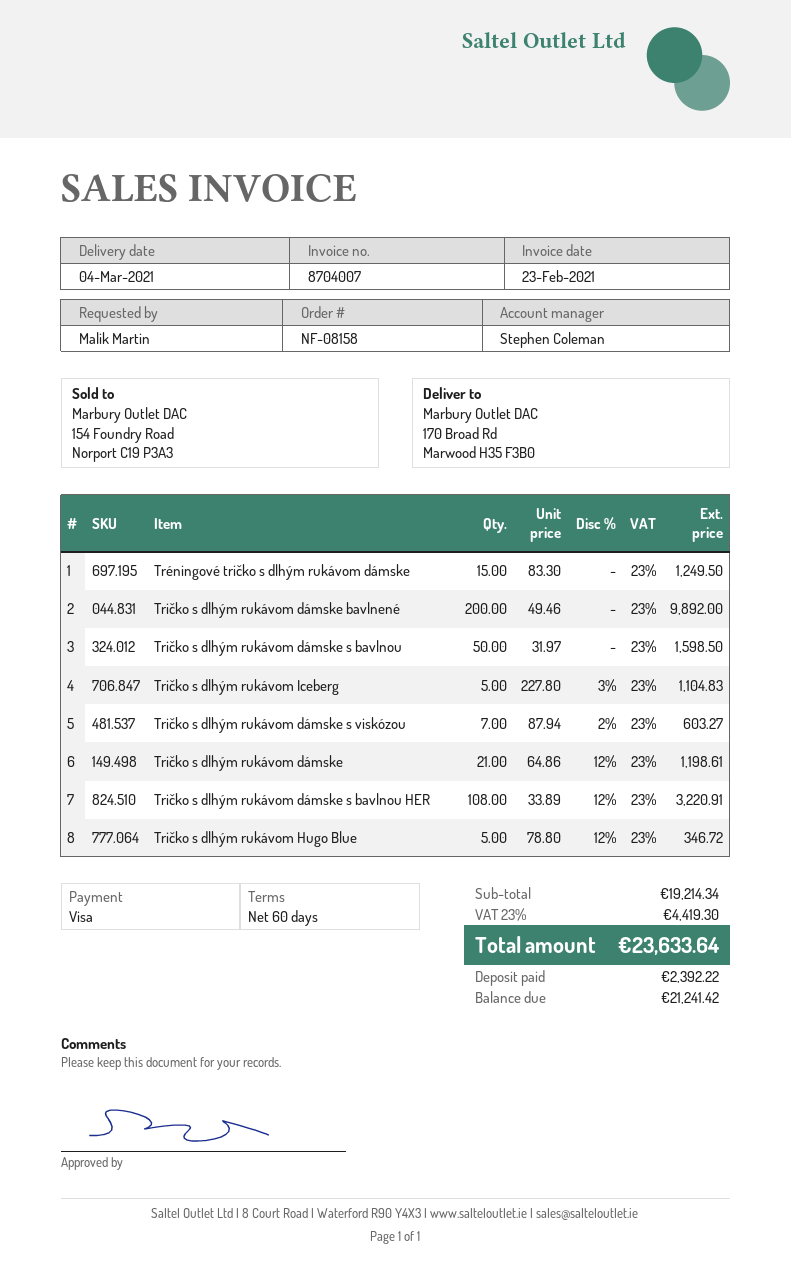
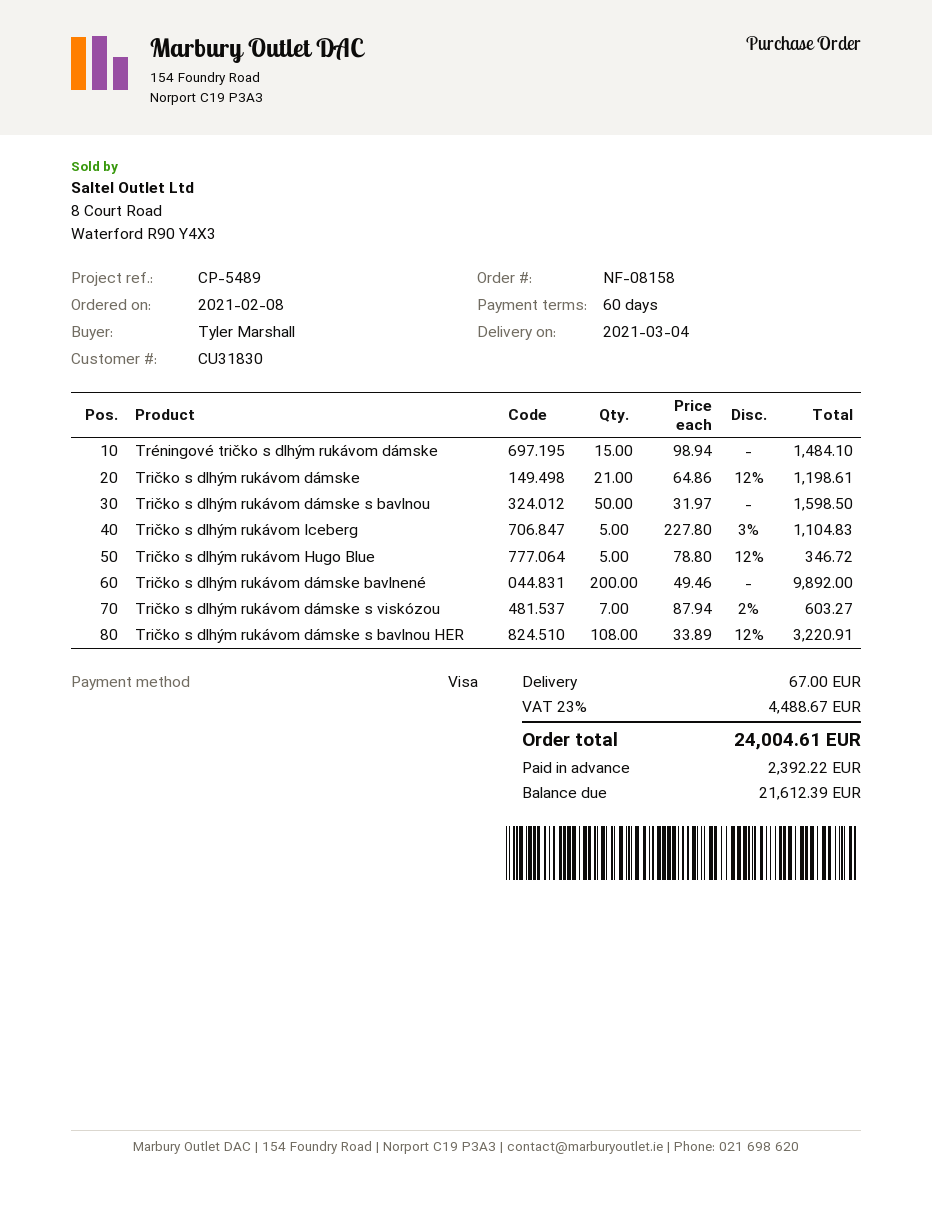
ordered by: Malik Martin -> Tyler Marshall
Tréningové tričko s dlhým rukávom dámske: 15 x 83.30 = 1249.50 -> 15 x 98.94 = 1484.10
shipping: none -> 67.00
tax: 23% = 4419.30 -> 23% = 4488.67
total: 23633.64 -> 24004.61
balance: 21241.42 -> 21612.39

